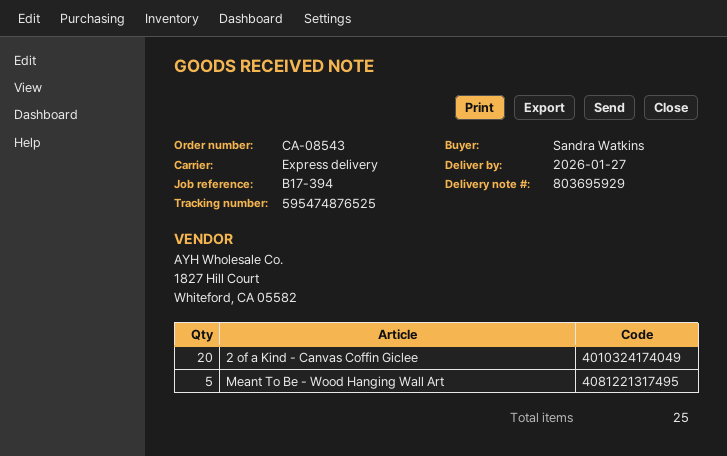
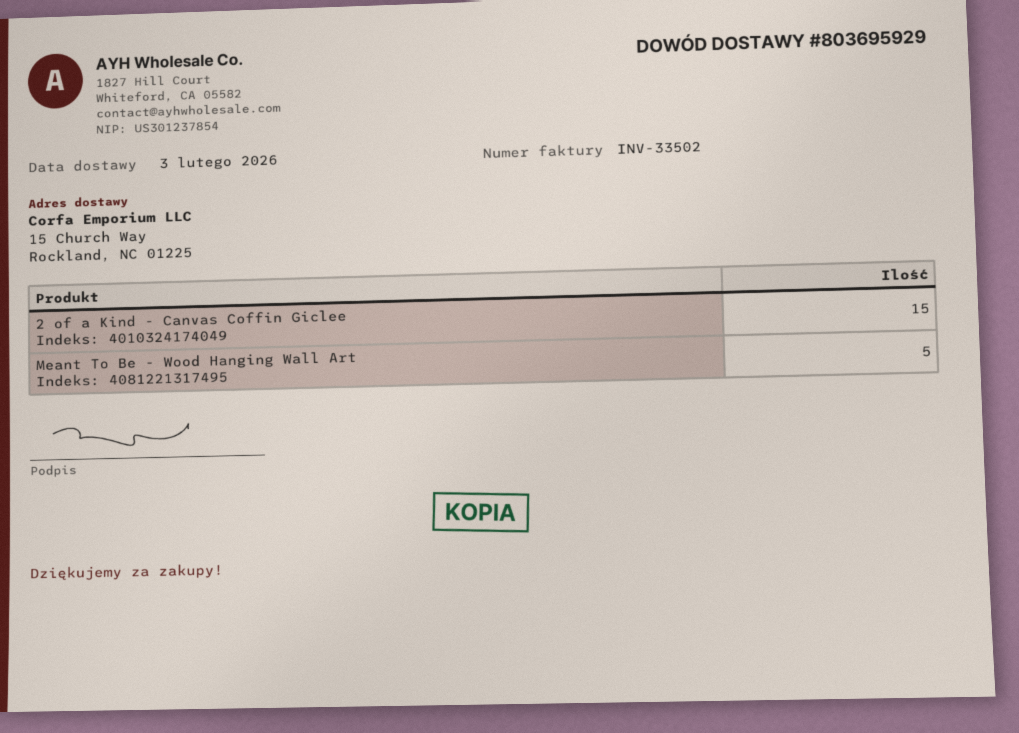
delivery date: 2026-01-27 -> 2026-02-03
2 of a Kind - Canvas Coffin Giclee: 20 -> 15

